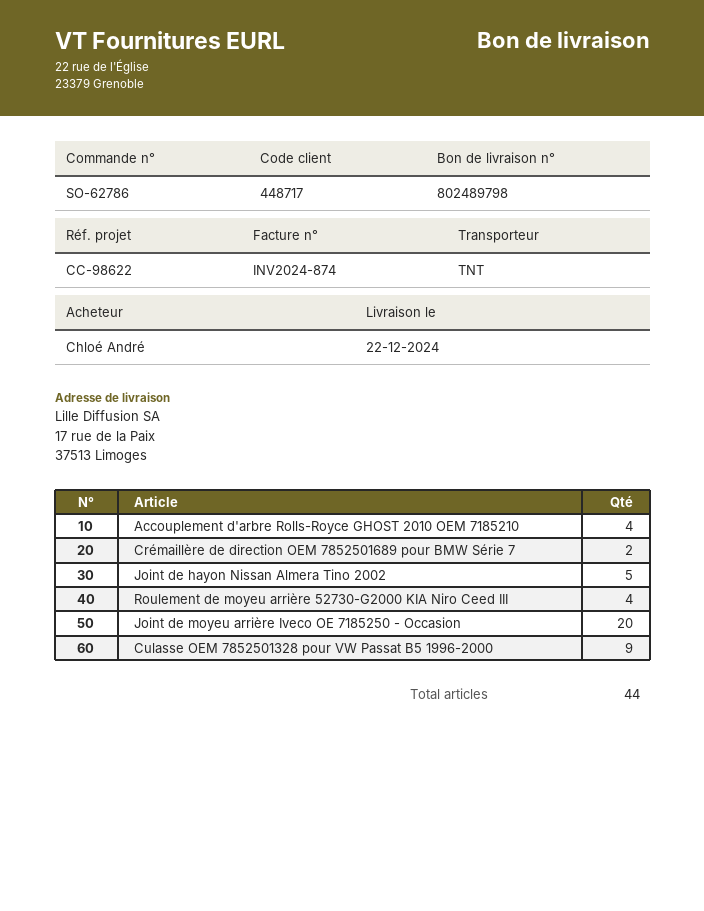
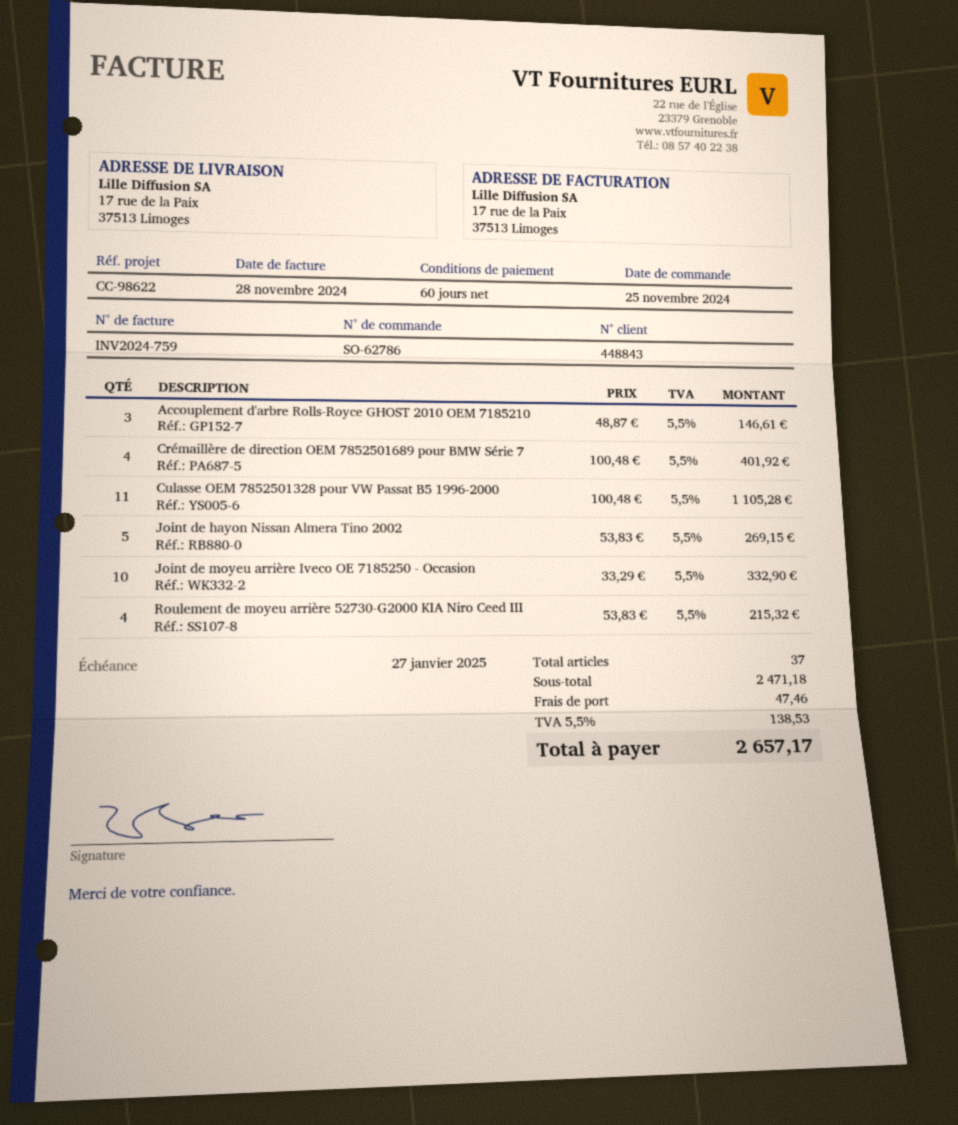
invoice number: INV2024-874 -> INV2024-759
customer number: 448717 -> 448843
Accouplement d'arbre Rolls-Royce GHOST 2010 OEM 7185210: 4 -> 3
Crémaillère de direction OEM 7852501689 pour BMW Série 7: 2 -> 4
Joint de moyeu arrière Iveco OE 7185250 - Occasion: 20 -> 10
Culasse OEM 7852501328 pour VW Passat B5 1996-2000: 9 -> 11
total quantity: 44 -> 37

